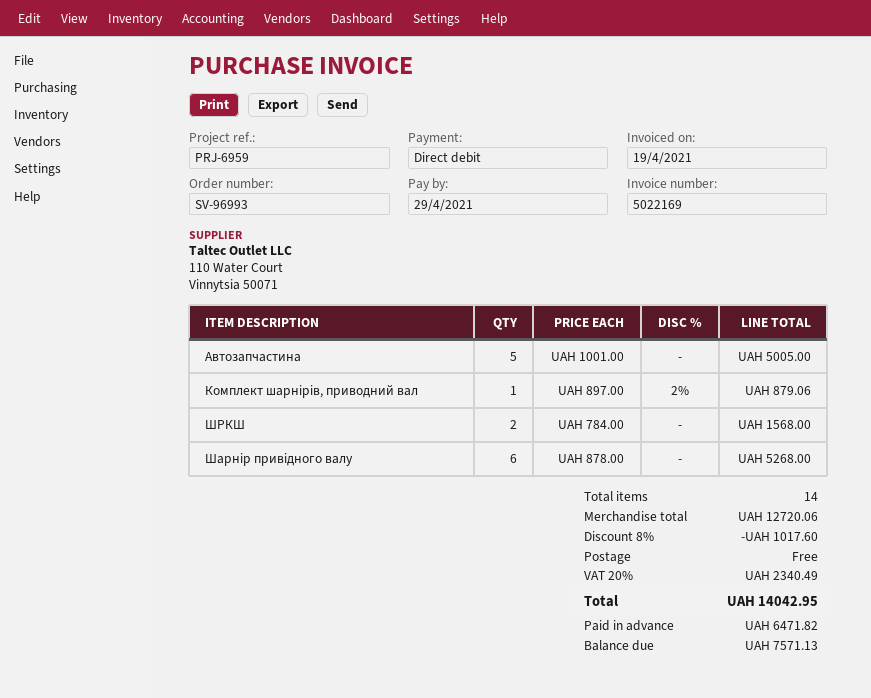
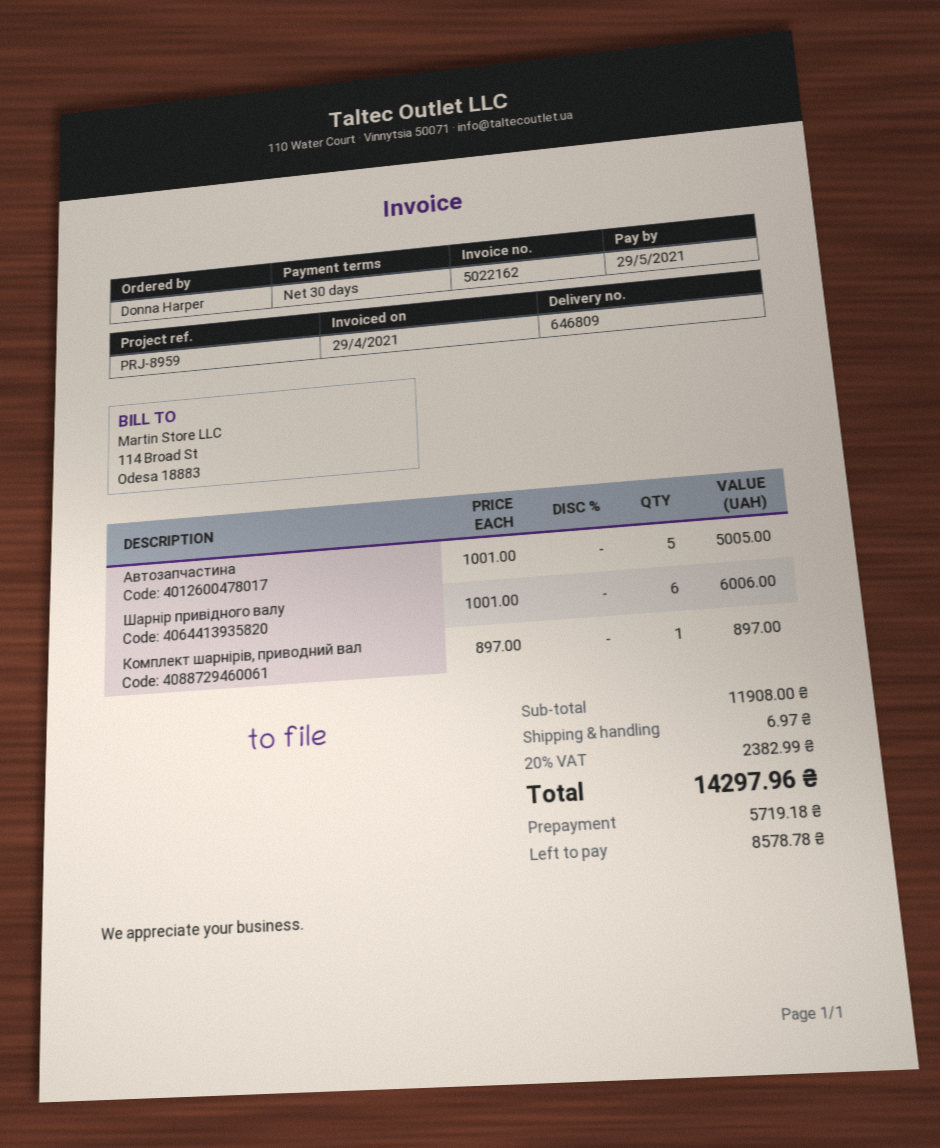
invoice number: 5022169 -> 5022162
invoice date: 2021-04-19 -> 2021-04-29
due date: 2021-04-29 -> 2021-05-29
reference: PRJ-6959 -> PRJ-8959
Комплект шарнірів, приводний вал: 1 x 897.00 - 2% = 879.06 -> 1 x 897.00 = 897.00
ШРКШ: 2 x 784.00 = 1568.00 -> none
Шарнір привідного валу: 6 x 878.00 = 5268.00 -> 6 x 1001.00 = 6006.00
subtotal: 12720.06 -> 11908.00
discount: 8% = 1017.60 -> none
shipping: 0.00 -> 6.97
tax: 20% = 2340.49 -> 20% = 2382.99
total: 14042.95 -> 14297.96
deposit: 6471.82 -> 5719.18
balance: 7571.13 -> 8578.78

